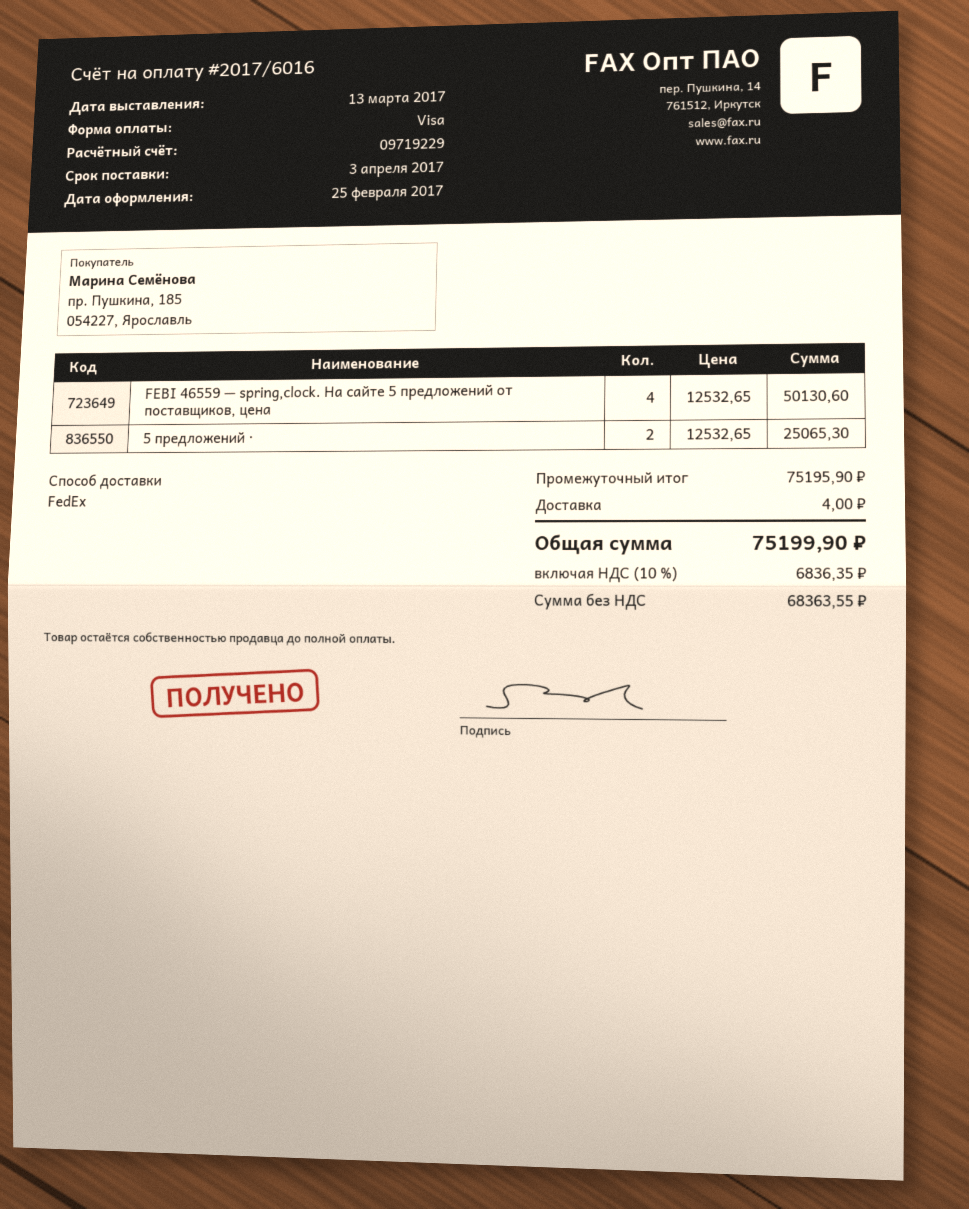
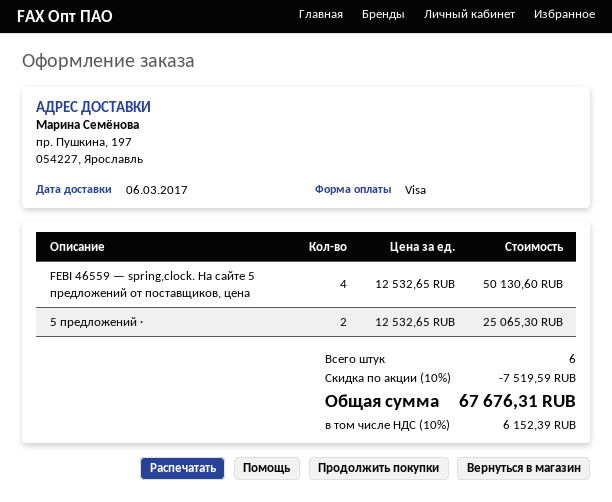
delivery date: 2017-04-03 -> 2017-03-06
discount: none -> 10% = 7519.59
shipping: 4.00 -> none
tax: 10% = 6836.35 -> 10% = 6152.39
total: 75199.90 -> 67676.31

